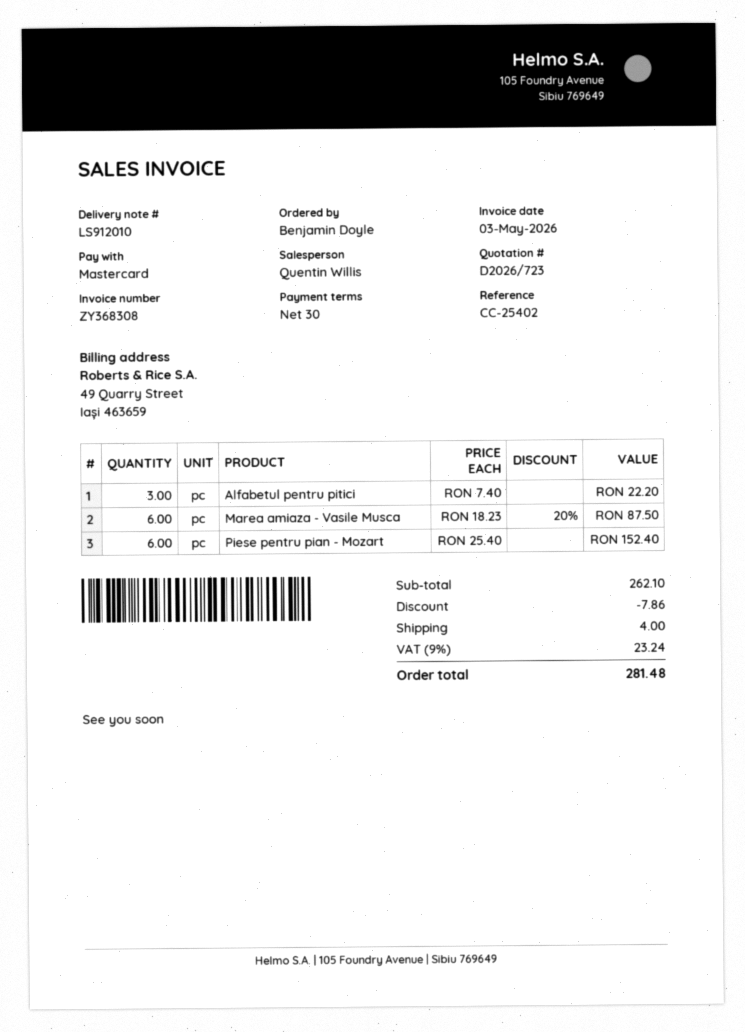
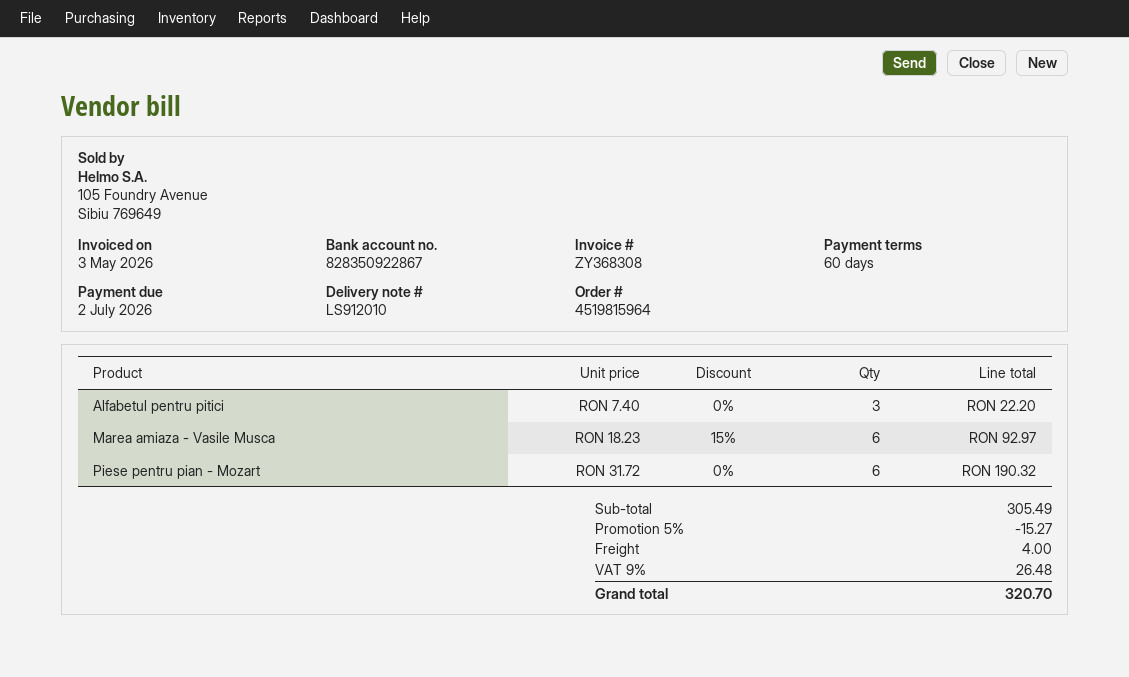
payment terms: 30 days -> 60 days
Marea amiaza - Vasile Musca: 6 x 18.23 - 20% = 87.50 -> 6 x 18.23 - 15% = 92.97
Piese pentru pian - Mozart: 6 x 25.40 = 152.40 -> 6 x 31.72 = 190.32
subtotal: 262.10 -> 305.49
discount: 7.86 -> 15.27
tax: 9% = 23.24 -> 9% = 26.48
total: 281.48 -> 320.70

